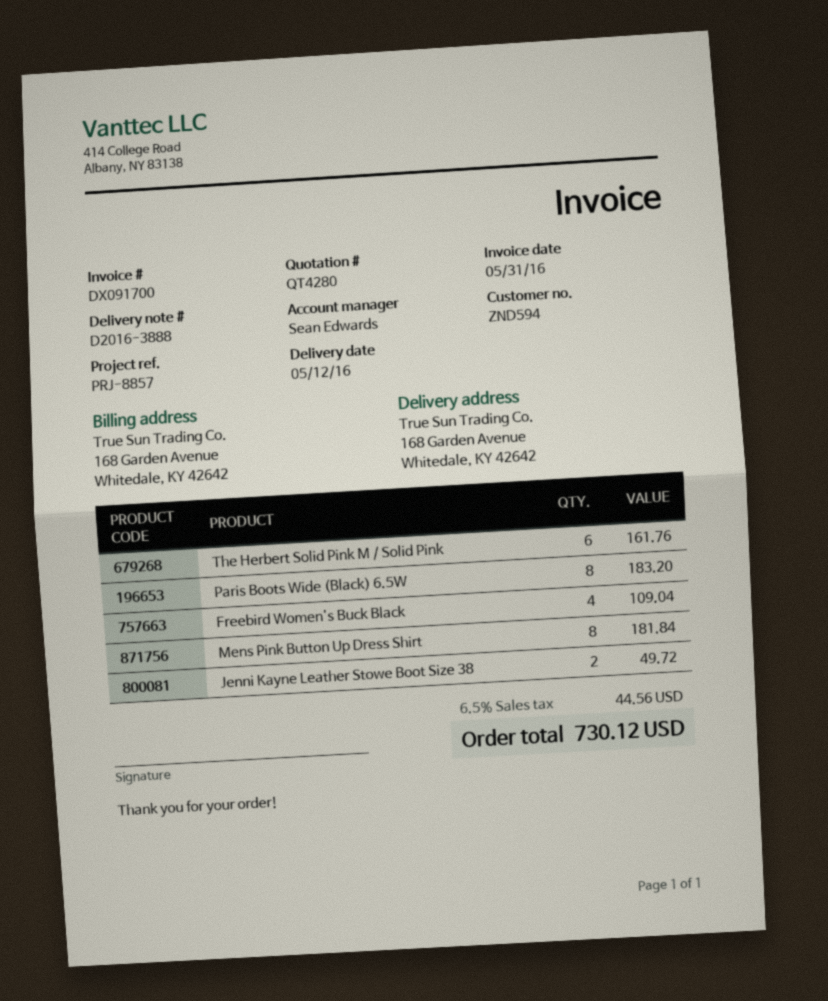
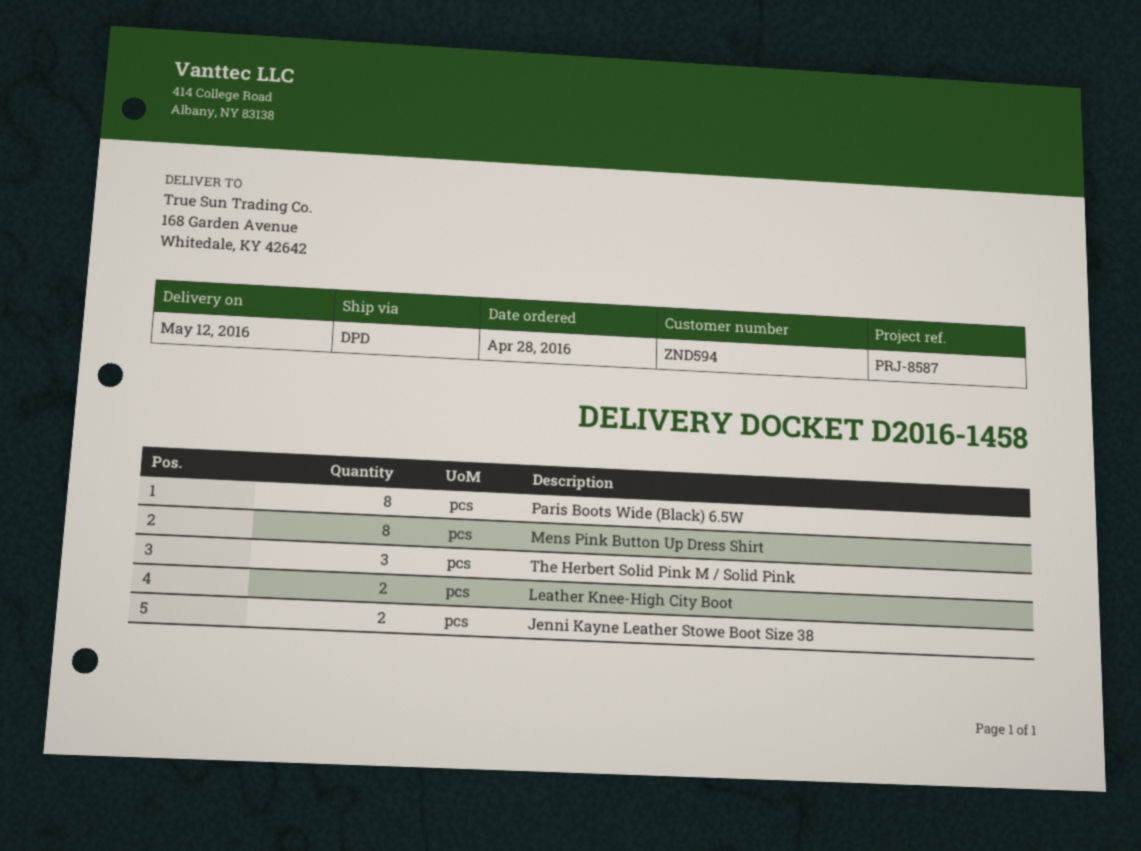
delivery note number: D2016-3888 -> D2016-1458
reference: PRJ-8857 -> PRJ-8587
The Herbert Solid Pink M / Solid Pink: 6 -> 3
Freebird Women's Buck Black: 4 -> none
Leather Knee-High City Boot: none -> 2

